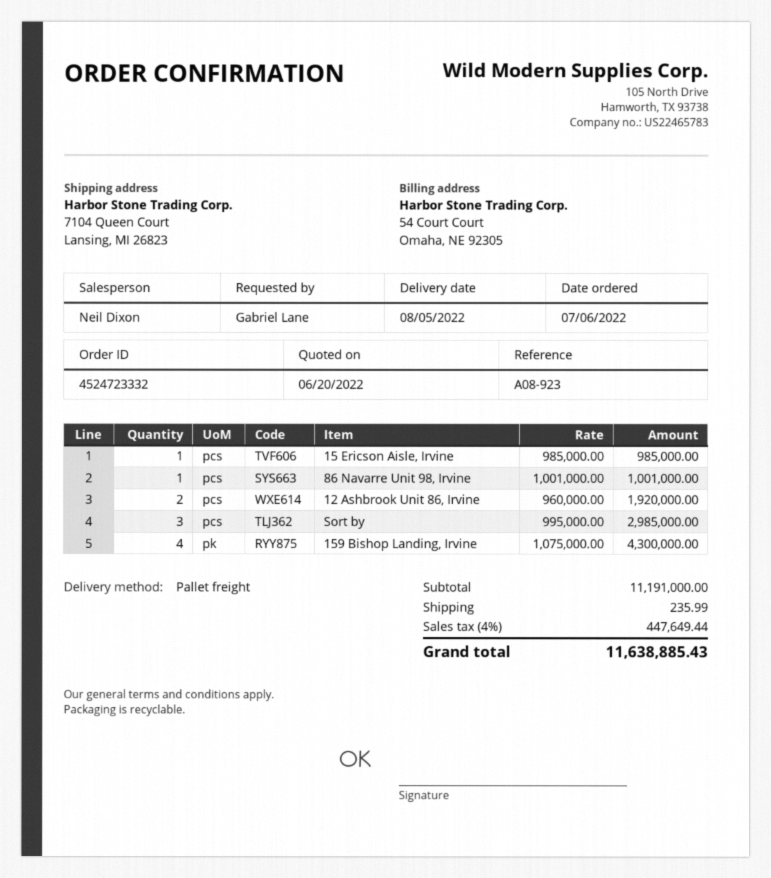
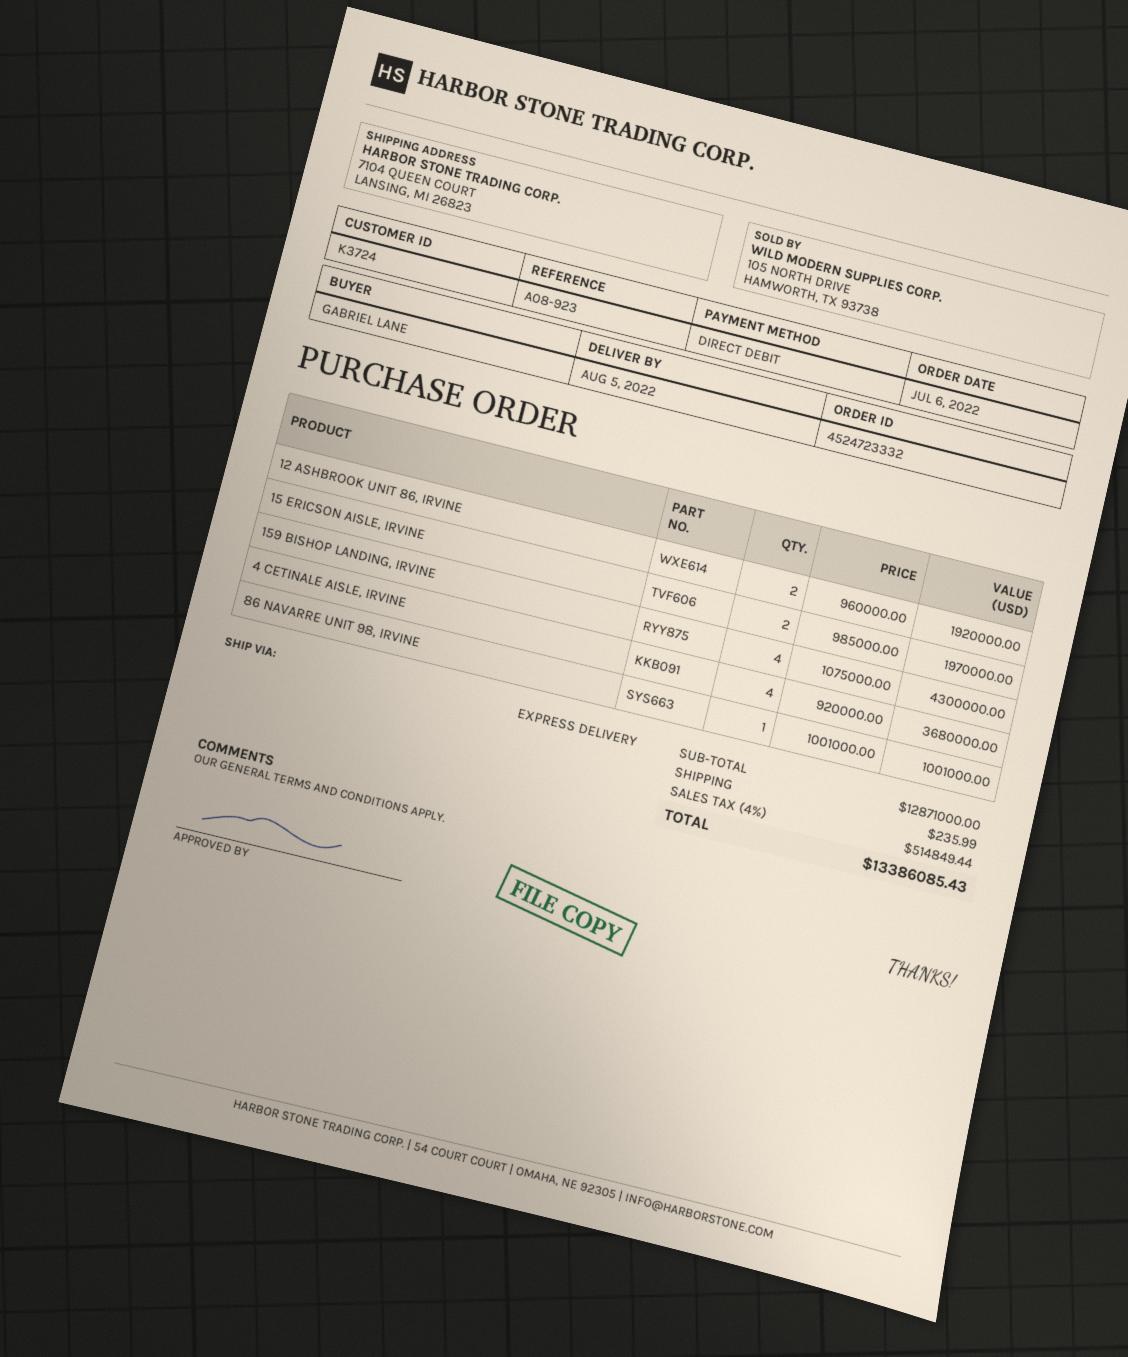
shipping method: pallet freight -> express
15 Ericson Aisle, Irvine: 1 x 985000.00 = 985000.00 -> 2 x 985000.00 = 1970000.00
Sort by: 3 x 995000.00 = 2985000.00 -> none
4 CETINALE AISLE, IRVINE: none -> 4 x 920000.00 = 3680000.00
subtotal: 11191000.00 -> 12871000.00
tax: 4% = 447649.44 -> 4% = 514849.44
total: 11638885.43 -> 13386085.43

